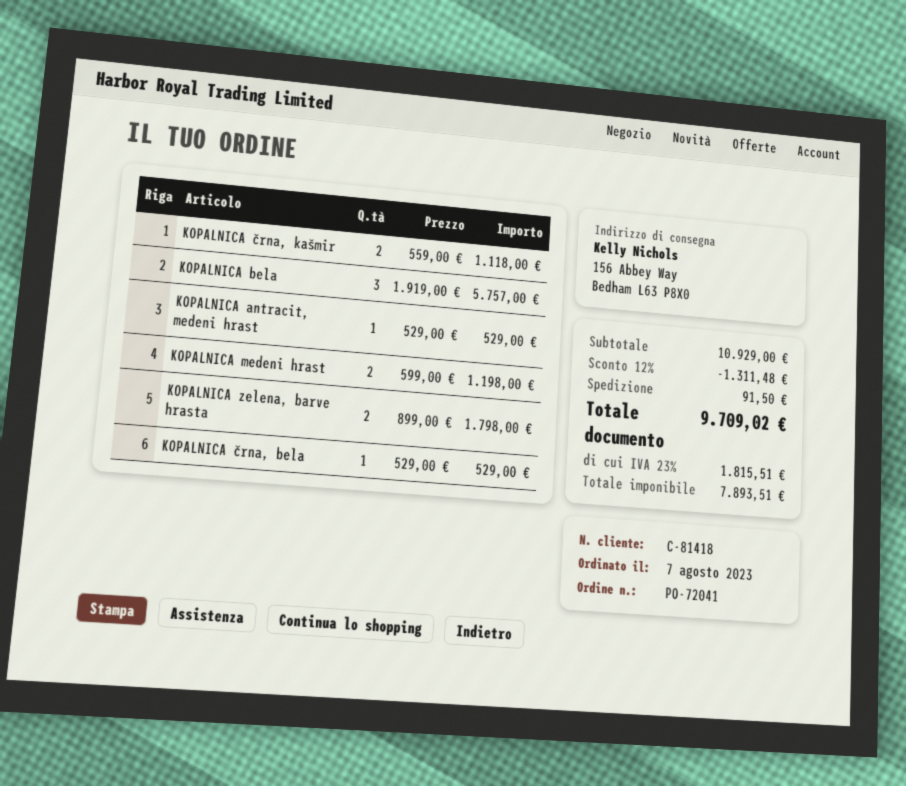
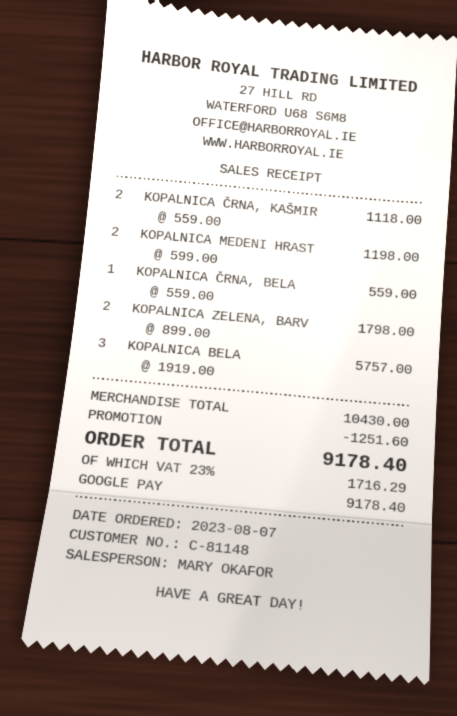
customer number: C-81418 -> C-81148
KOPALNICA antracit, medeni hrast: 1 x 529.00 = 529.00 -> none
KOPALNICA črna, bela: 1 x 529.00 = 529.00 -> 1 x 559.00 = 559.00
subtotal: 10929.00 -> 10430.00
discount: 1311.48 -> 1251.60
shipping: 91.50 -> none
tax: 23% = 1815.51 -> 23% = 1716.29
total: 9709.02 -> 9178.40

